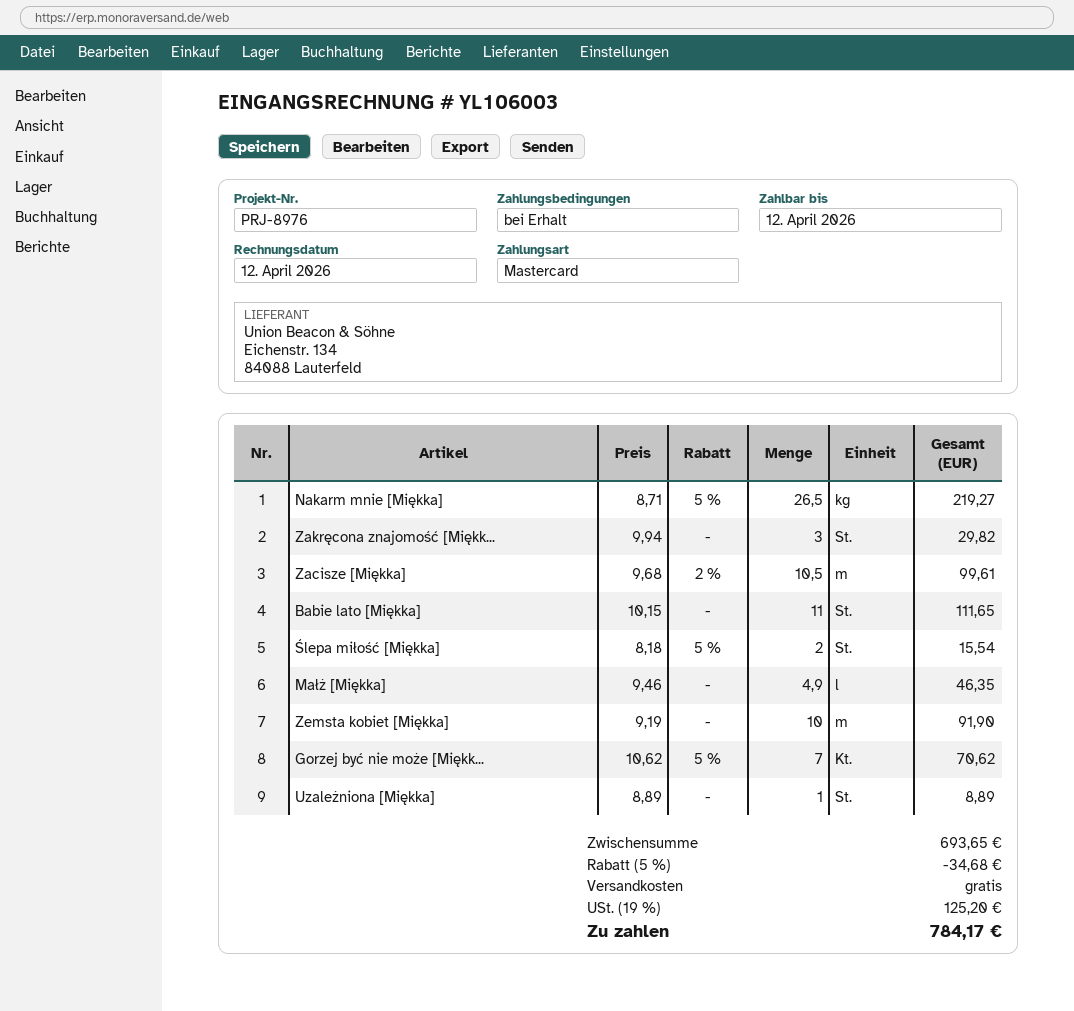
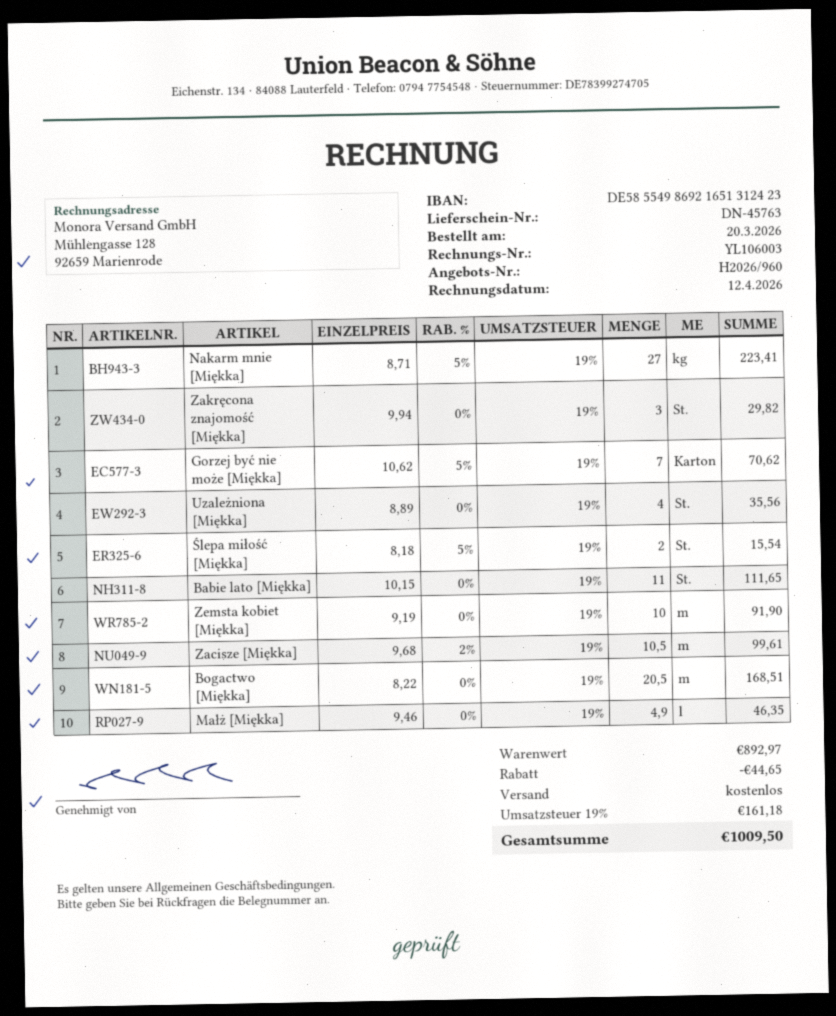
Nakarm mnie [Miękka]: 26.5 x 8.71 - 5% = 219.27 -> 27 x 8.71 - 5% = 223.41
Uzależniona [Miękka]: 1 x 8.89 = 8.89 -> 4 x 8.89 = 35.56
Bogactwo [Miękka]: none -> 20.5 x 8.22 = 168.51
subtotal: 693.65 -> 892.97
discount: 34.68 -> 44.65
tax: 19% = 125.20 -> 19% = 161.18
total: 784.17 -> 1009.50

